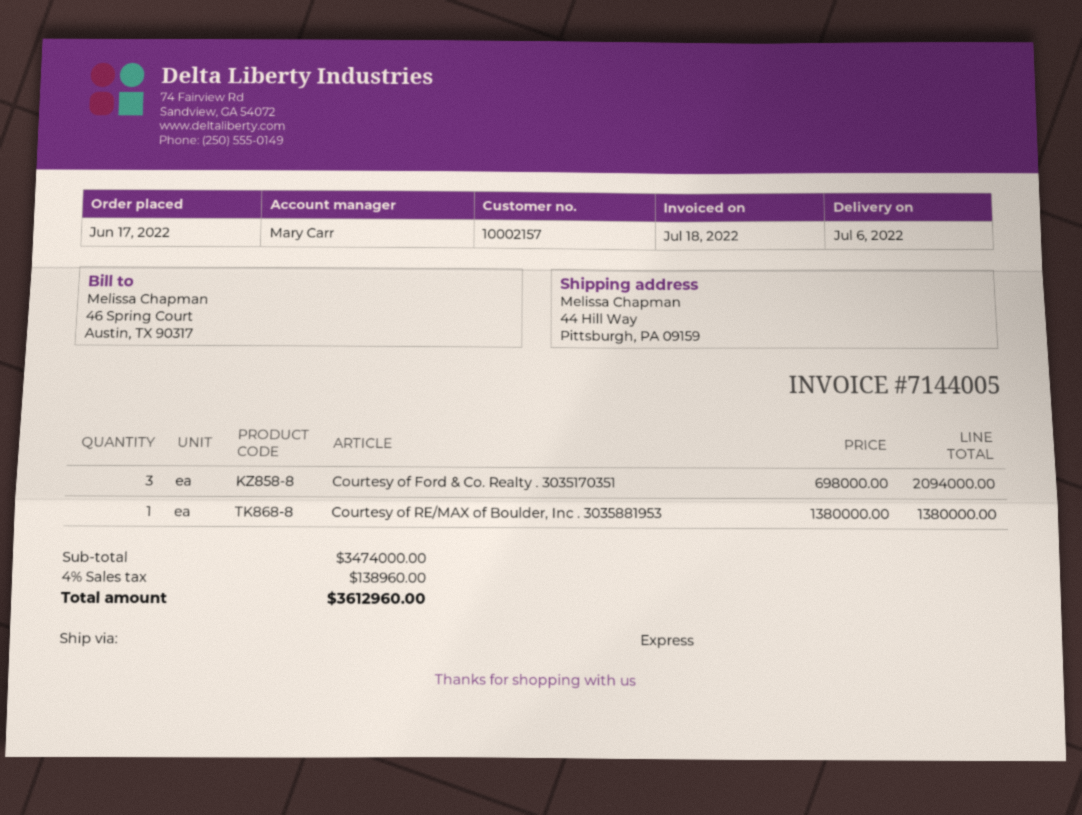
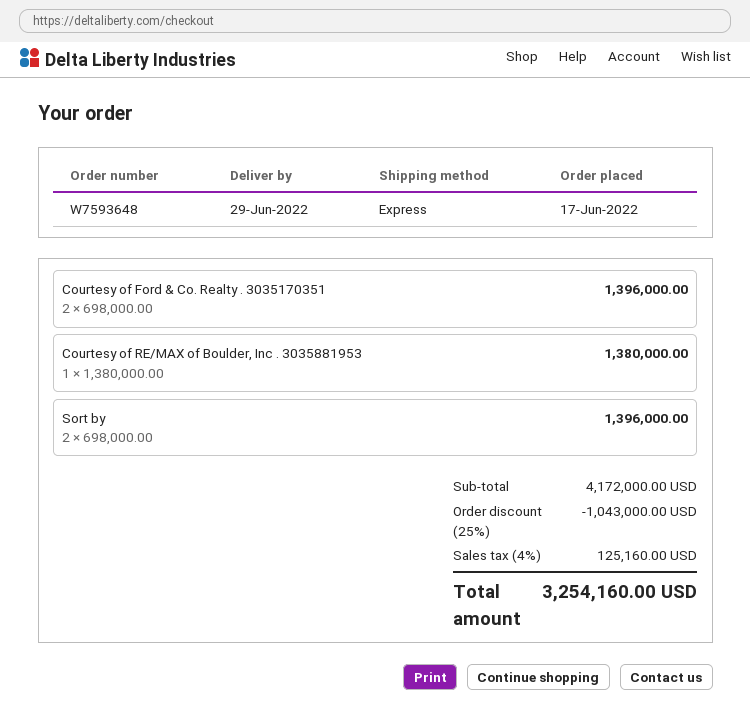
delivery date: 2022-07-06 -> 2022-06-29
Courtesy of Ford & Co. Realty . 3035170351: 3 x 698000.00 = 2094000.00 -> 2 x 698000.00 = 1396000.00
Sort by: none -> 2 x 698000.00 = 1396000.00
subtotal: 3474000.00 -> 4172000.00
discount: none -> 25% = 1043000.00
tax: 4% = 138960.00 -> 4% = 125160.00
total: 3612960.00 -> 3254160.00

